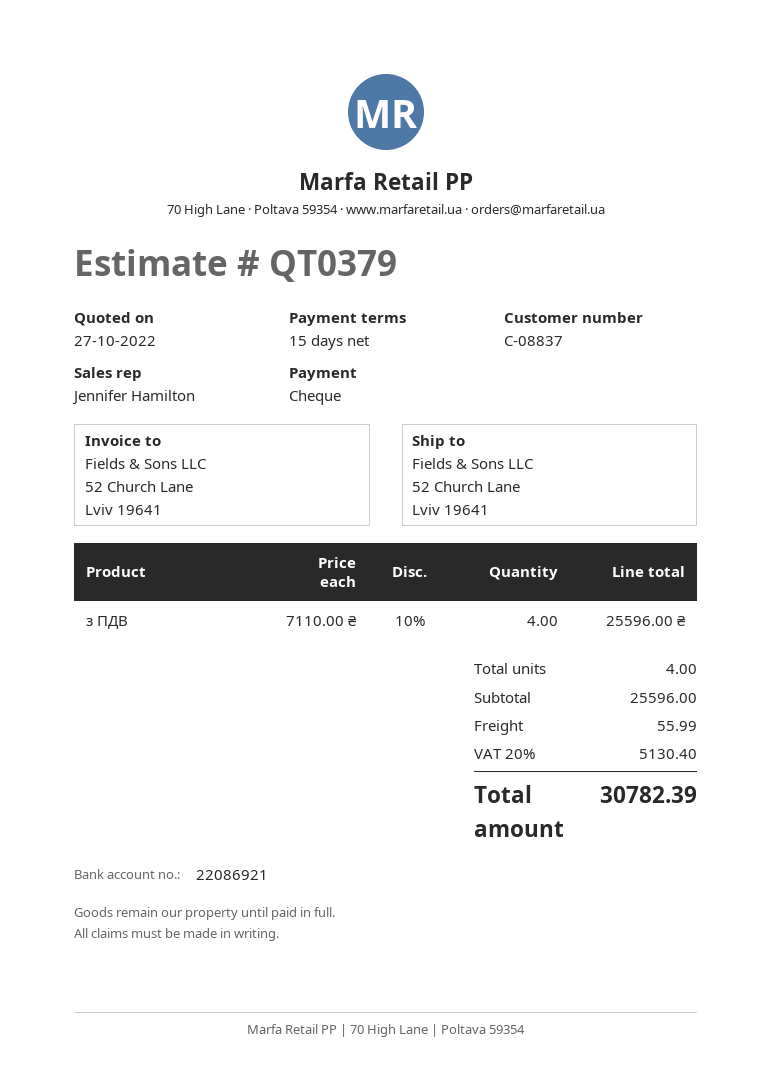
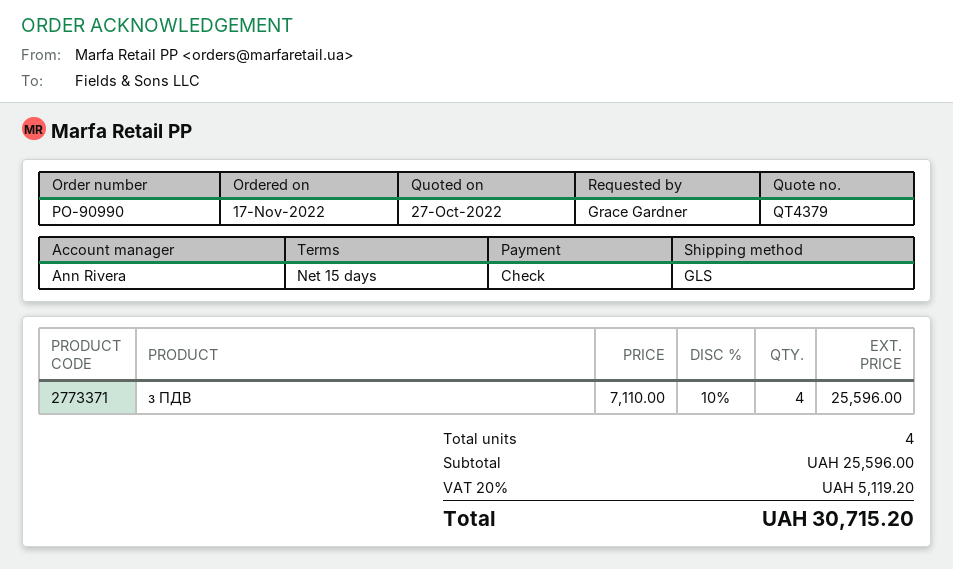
quote number: QT0379 -> QT4379
sales rep: Jennifer Hamilton -> Ann Rivera
shipping: 55.99 -> none
tax: 20% = 5130.40 -> 20% = 5119.20
total: 30782.39 -> 30715.20

